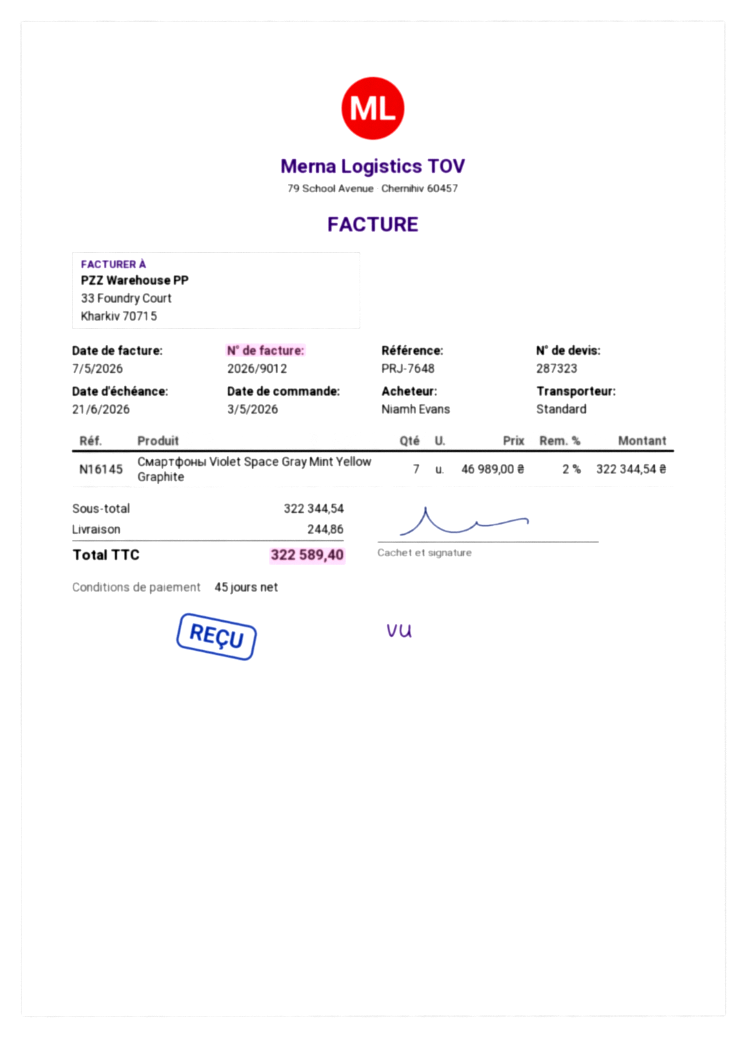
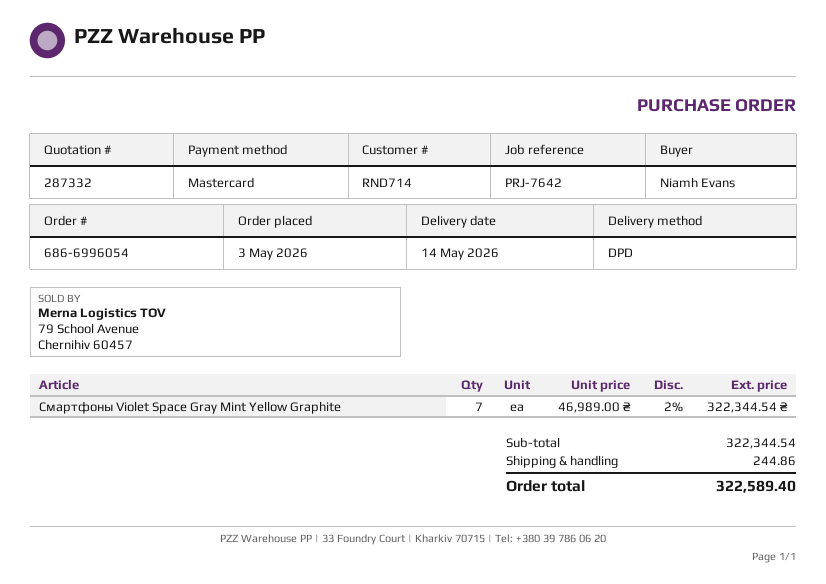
quote number: 287323 -> 287332
reference: PRJ-7648 -> PRJ-7642
shipping method: standard -> DPD

